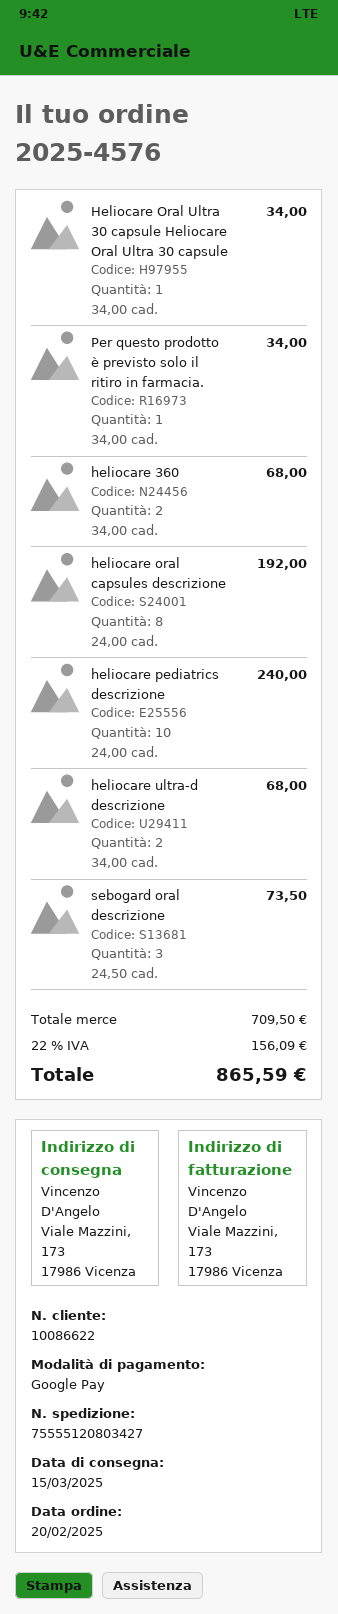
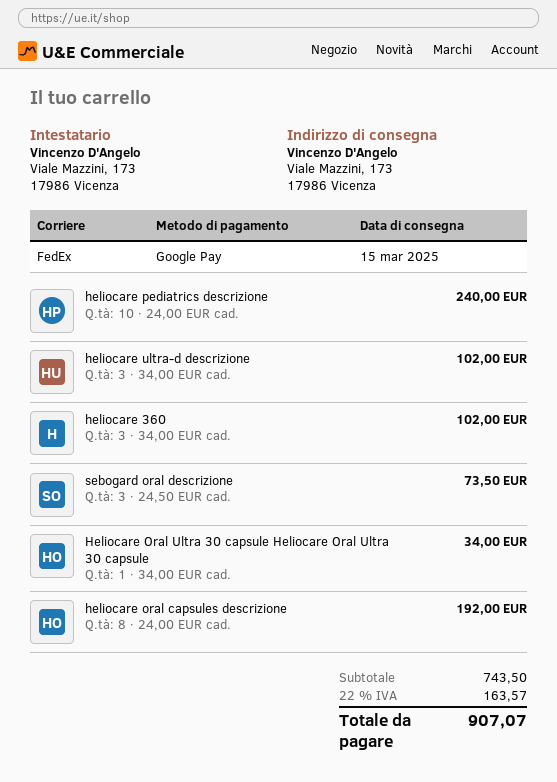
Per questo prodotto è previsto solo il ritiro in farmacia.: 1 x 34.00 = 34.00 -> none
heliocare 360: 2 x 34.00 = 68.00 -> 3 x 34.00 = 102.00
heliocare ultra-d descrizione: 2 x 34.00 = 68.00 -> 3 x 34.00 = 102.00
subtotal: 709.50 -> 743.50
tax: 22% = 156.09 -> 22% = 163.57
total: 865.59 -> 907.07

